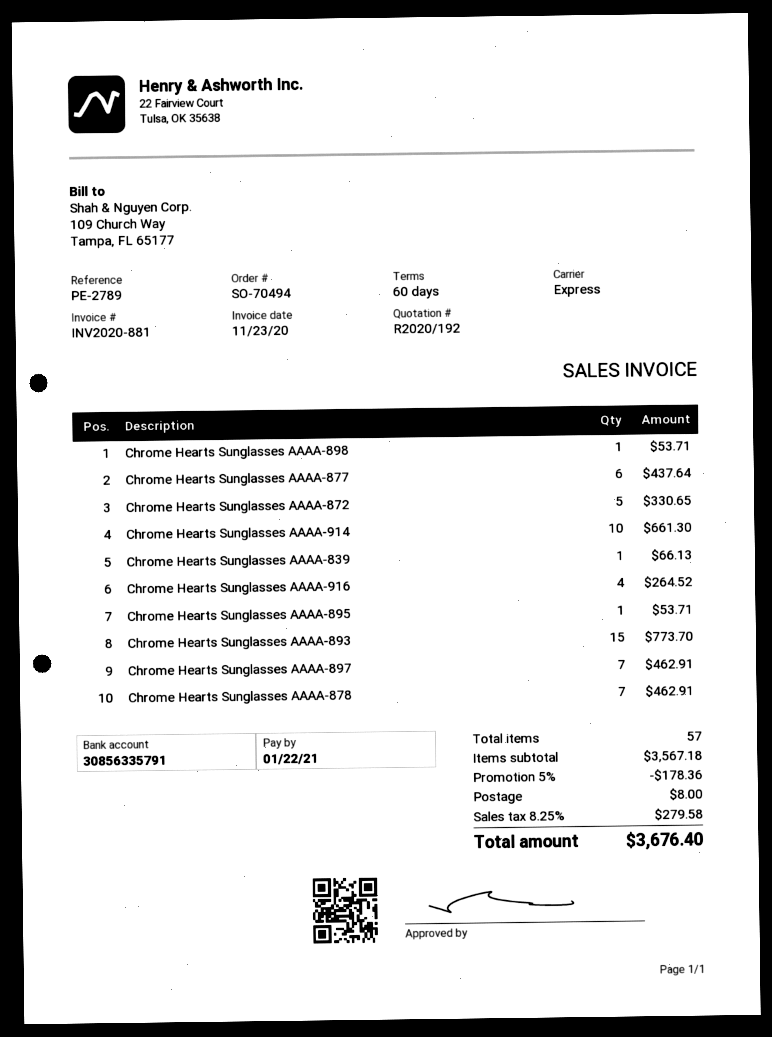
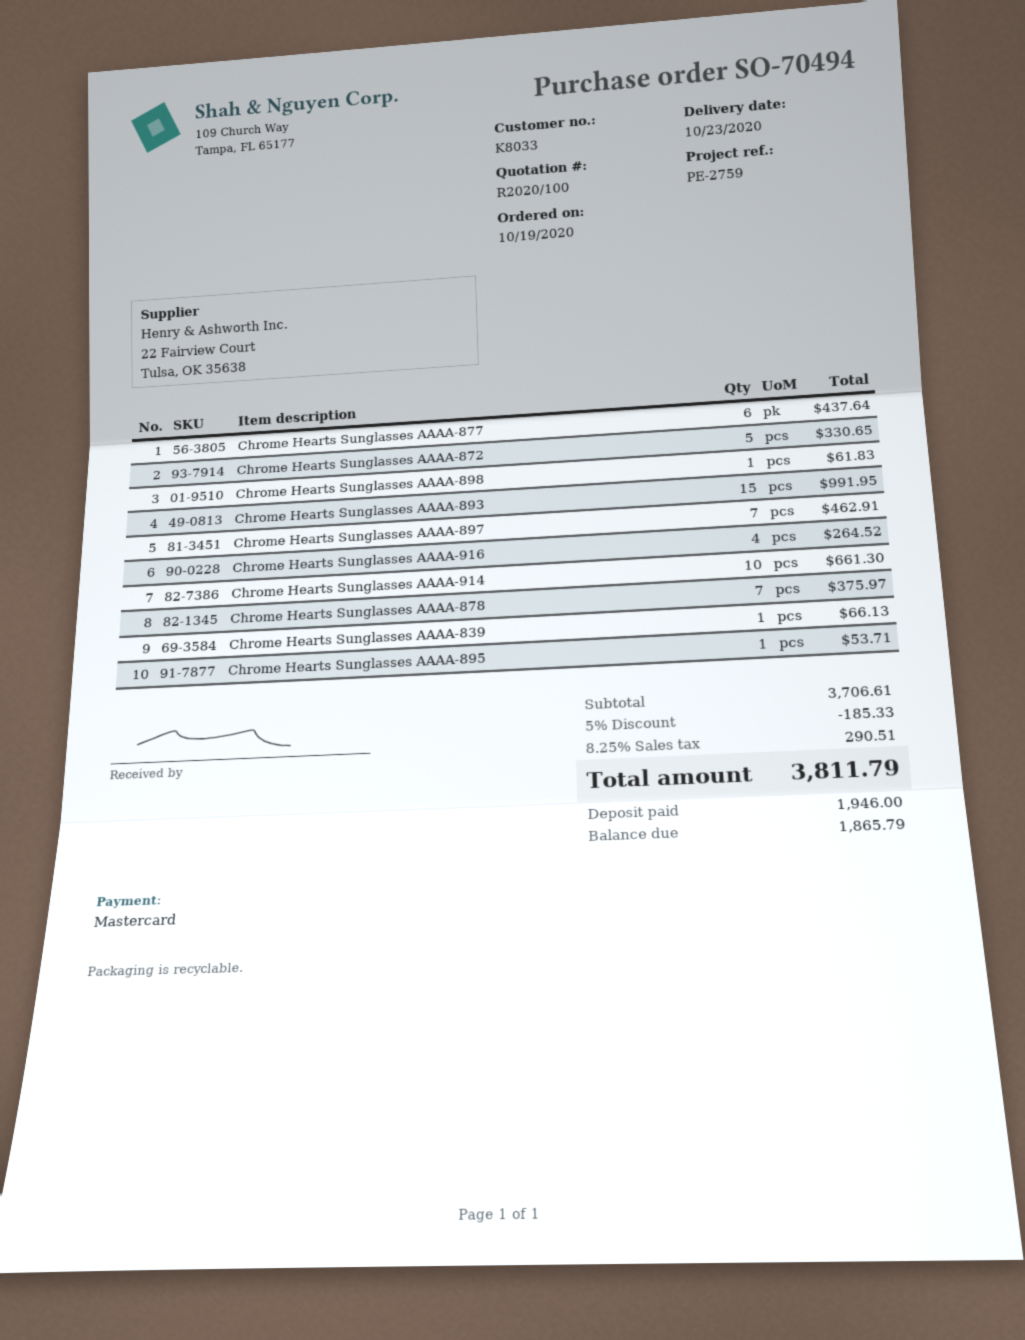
quote number: R2020/192 -> R2020/100
reference: PE-2789 -> PE-2759
Chrome Hearts Sunglasses AAAA-898: 1 for 53.71 -> 1 for 61.83
Chrome Hearts Sunglasses AAAA-893: 15 for 773.70 -> 15 for 991.95
Chrome Hearts Sunglasses AAAA-878: 7 for 462.91 -> 7 for 375.97
subtotal: 3567.18 -> 3706.61
discount: 5% = 178.36 -> 5% = 185.33
shipping: 8.00 -> none
tax: 8.25% = 279.58 -> 8.25% = 290.51
total: 3676.40 -> 3811.79

